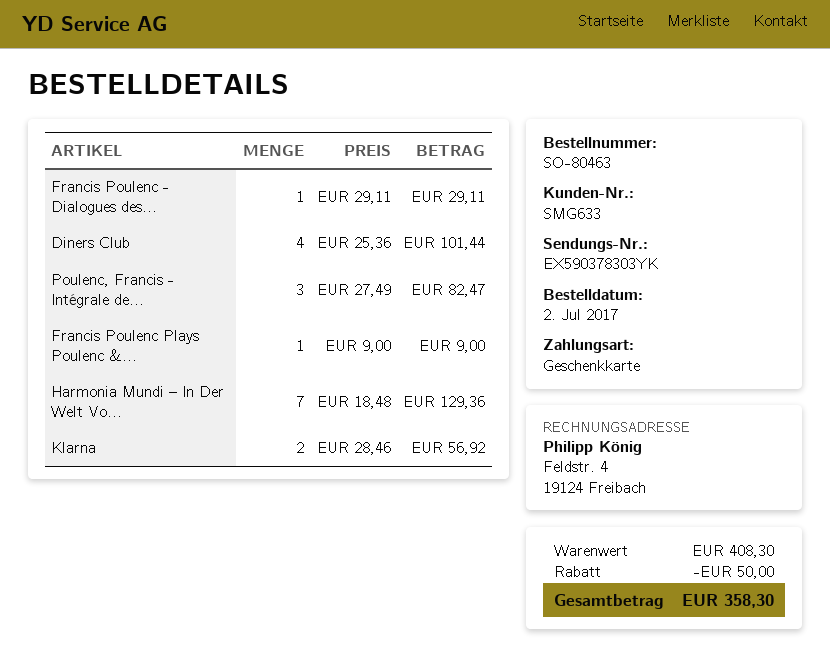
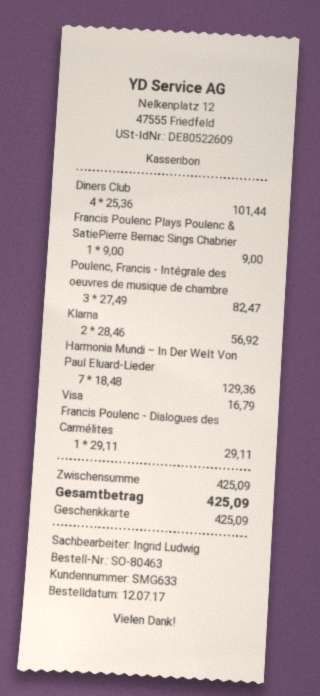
order date: 2017-07-02 -> 2017-07-12
Visa: none -> 1 x 16.79 = 16.79
subtotal: 408.30 -> 425.09
discount: 50.00 -> none
total: 358.30 -> 425.09

